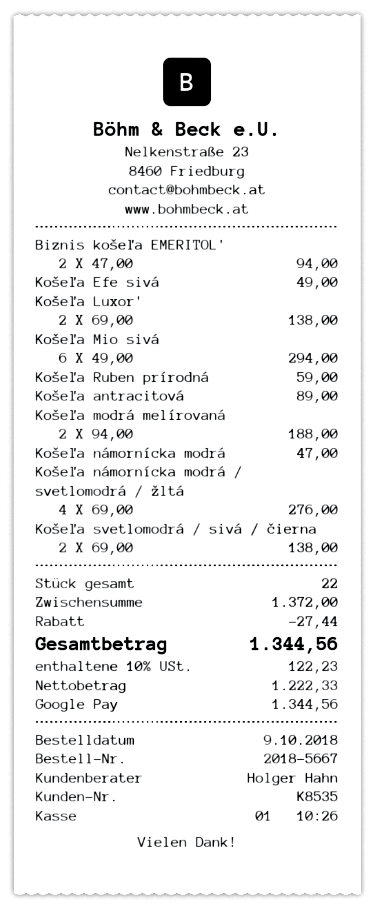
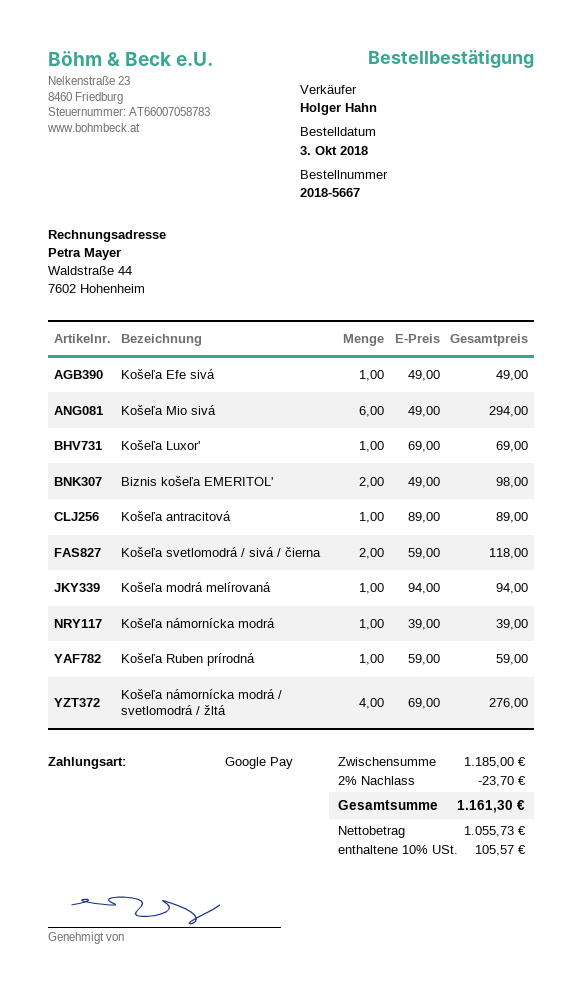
order date: 2018-10-09 -> 2018-10-03
Biznis košeľa EMERITOL': 2 x 47.00 = 94.00 -> 2 x 49.00 = 98.00
Košeľa Luxor': 2 x 69.00 = 138.00 -> 1 x 69.00 = 69.00
Košeľa modrá melírovaná: 2 x 94.00 = 188.00 -> 1 x 94.00 = 94.00
Košeľa námornícka modrá: 1 x 47.00 = 47.00 -> 1 x 39.00 = 39.00
Košeľa svetlomodrá / sivá / čierna: 2 x 69.00 = 138.00 -> 2 x 59.00 = 118.00
subtotal: 1372.00 -> 1185.00
discount: 27.44 -> 23.70
net: 1222.33 -> 1055.73
tax: 10% = 122.23 -> 10% = 105.57
total: 1344.56 -> 1161.30

